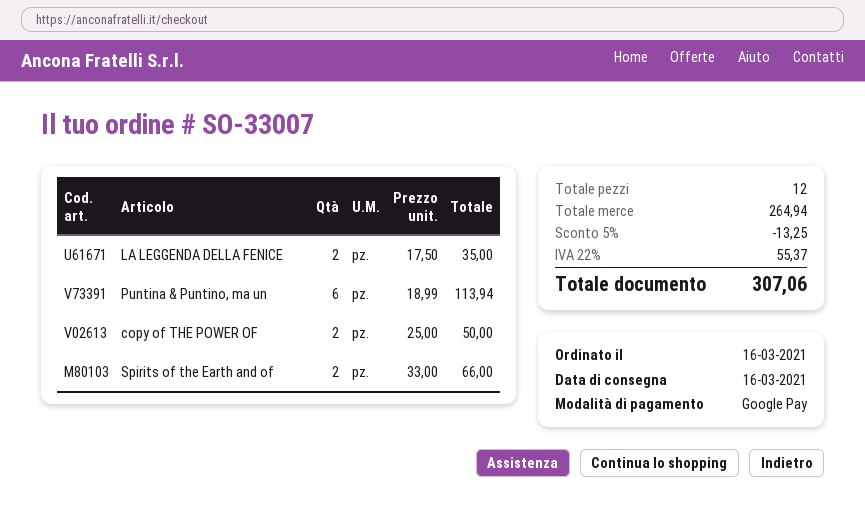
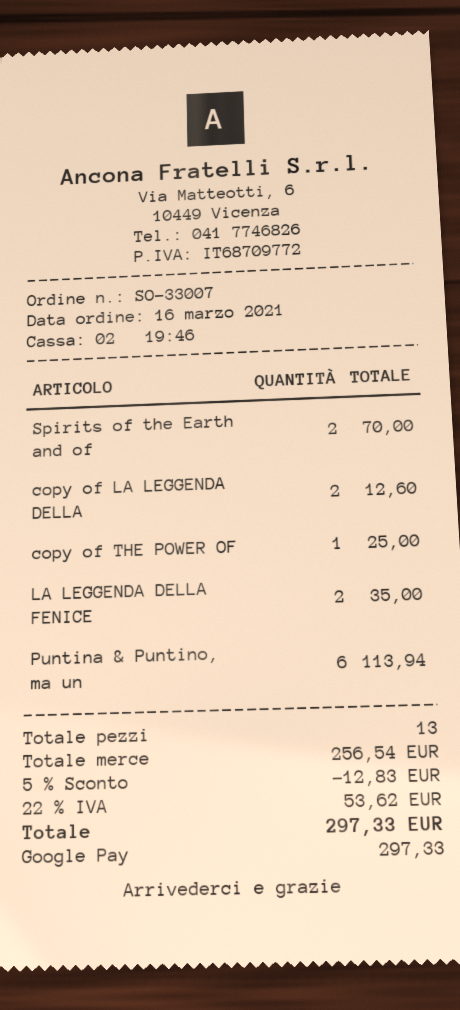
copy of THE POWER OF: 2 for 50.00 -> 1 for 25.00
Spirits of the Earth and of: 2 for 66.00 -> 2 for 70.00
copy of LA LEGGENDA DELLA: none -> 2 for 12.60
total quantity: 12 -> 13
subtotal: 264.94 -> 256.54
discount: 5% = 13.25 -> 5% = 12.83
tax: 22% = 55.37 -> 22% = 53.62
total: 307.06 -> 297.33

